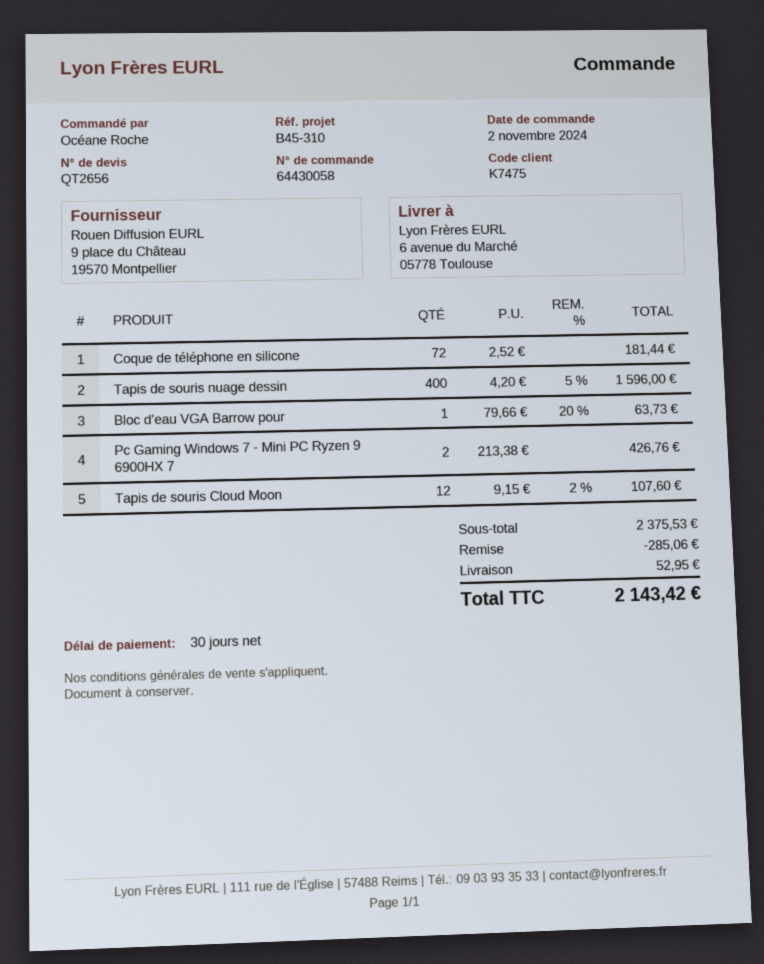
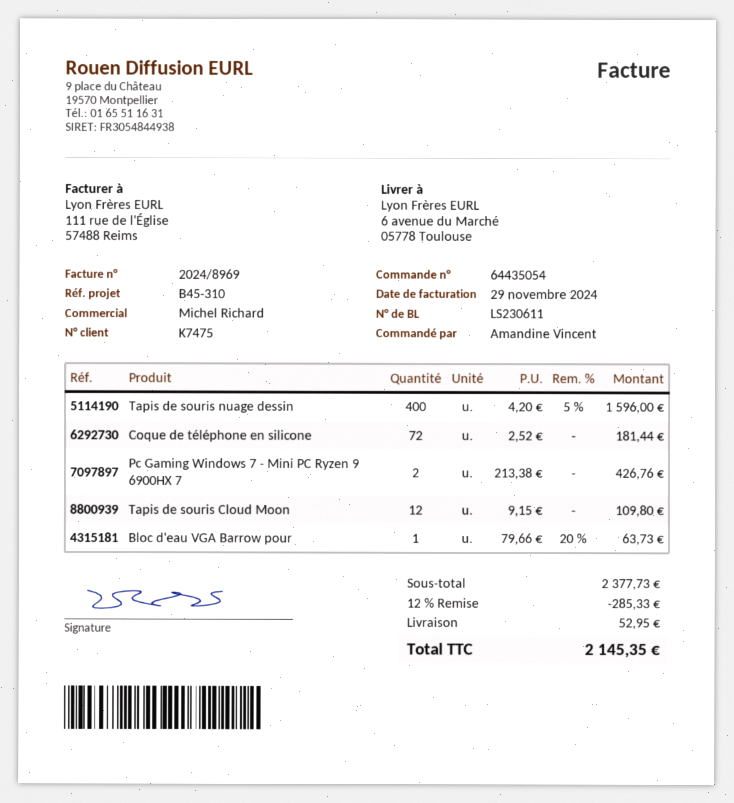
order number: 64430058 -> 64435054
ordered by: Océane Roche -> Amandine Vincent
Tapis de souris Cloud Moon: 12 x 9.15 - 2% = 107.60 -> 12 x 9.15 = 109.80
subtotal: 2375.53 -> 2377.73
discount: 285.06 -> 285.33
total: 2143.42 -> 2145.35

